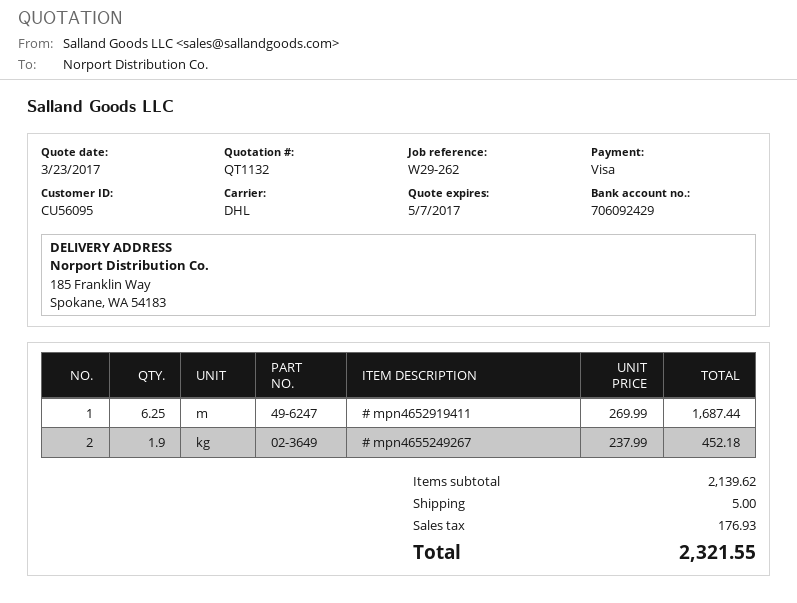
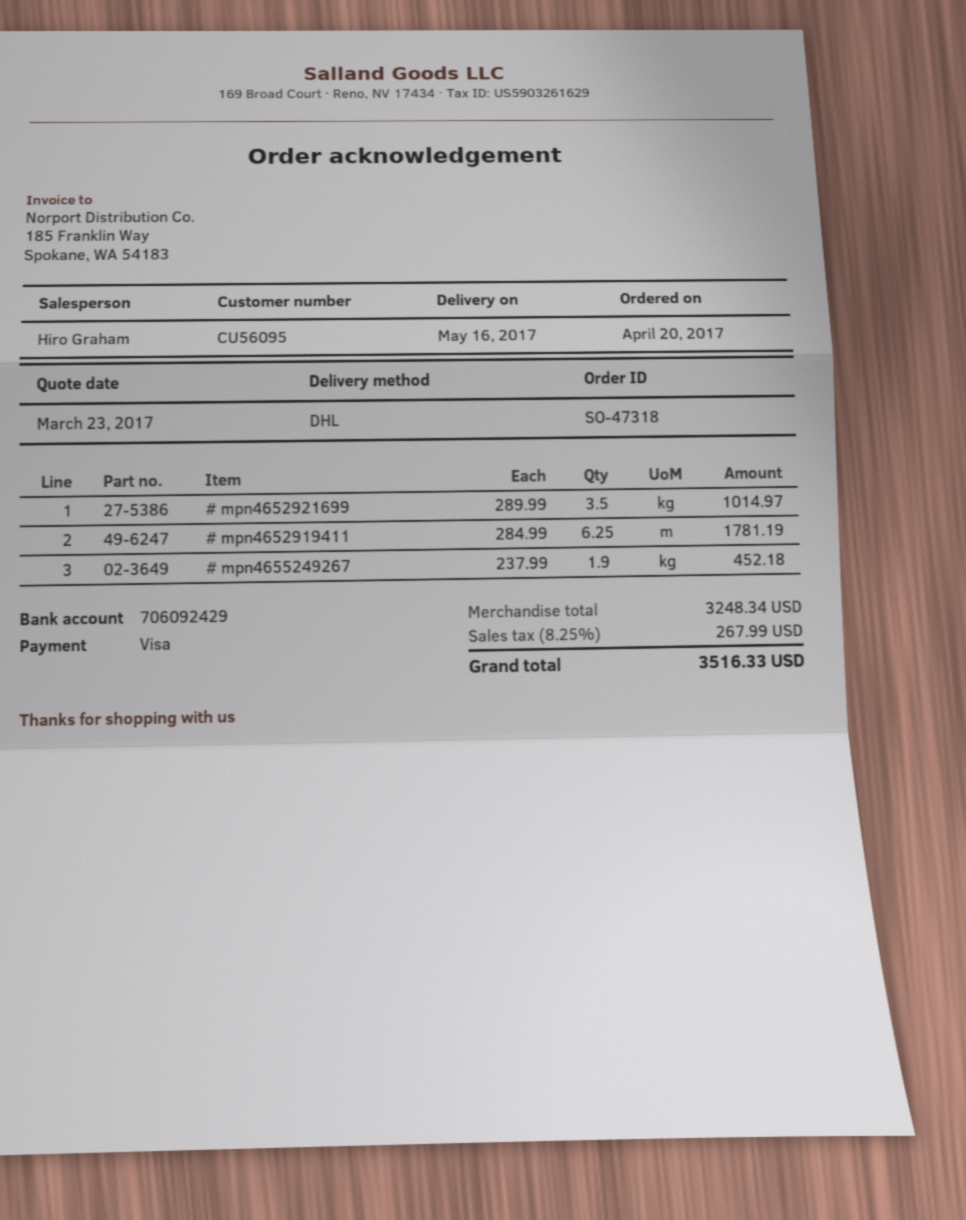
# mpn4652919411: 6.25 x 269.99 = 1687.44 -> 6.25 x 284.99 = 1781.19
# mpn4652921699: none -> 3.5 x 289.99 = 1014.97
subtotal: 2139.62 -> 3248.34
shipping: 5.00 -> none
tax: 176.93 -> 267.99
total: 2321.55 -> 3516.33

